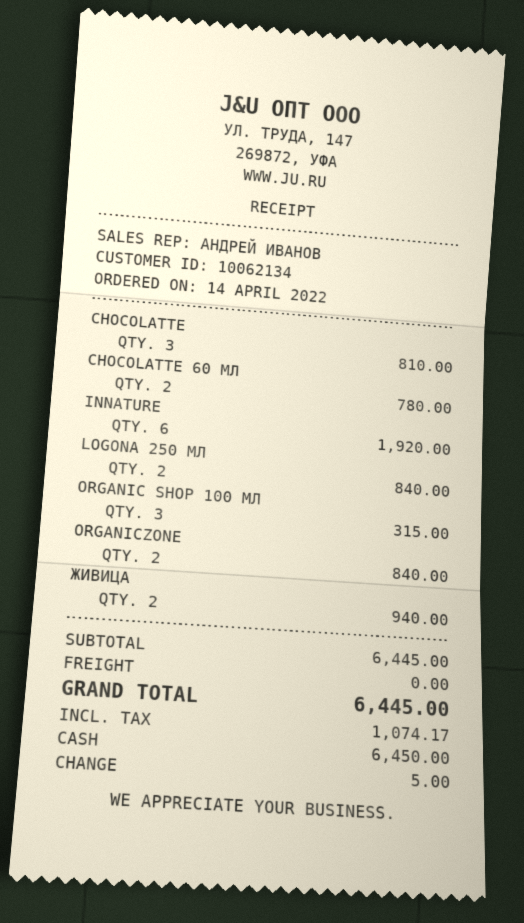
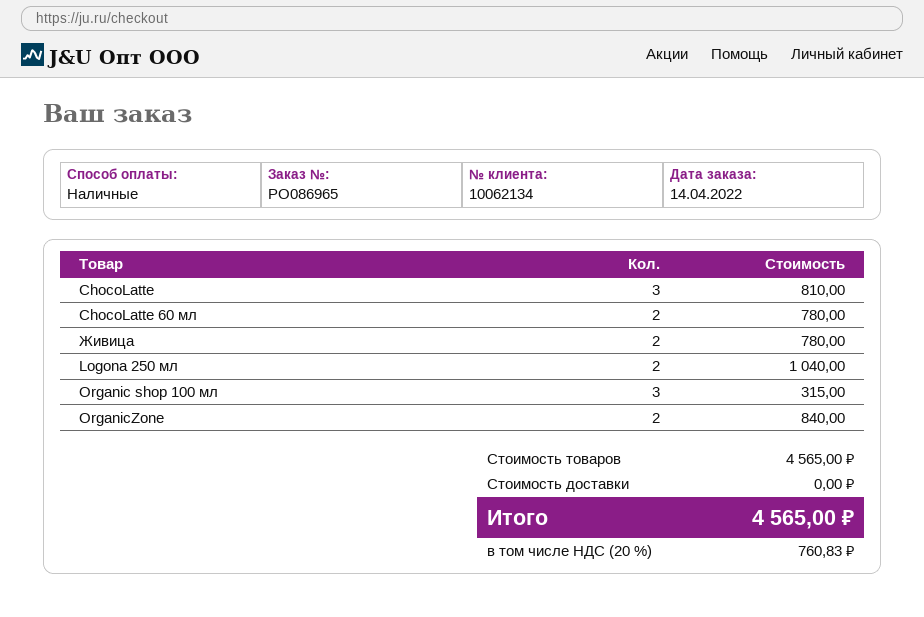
INNATURE: 6 for 1920.00 -> none
LOGONA 250 МЛ: 2 for 840.00 -> 2 for 1040.00
ЖИВИЦА: 2 for 940.00 -> 2 for 780.00
subtotal: 6445.00 -> 4565.00
tax: 1074.17 -> 760.83
total: 6445.00 -> 4565.00

